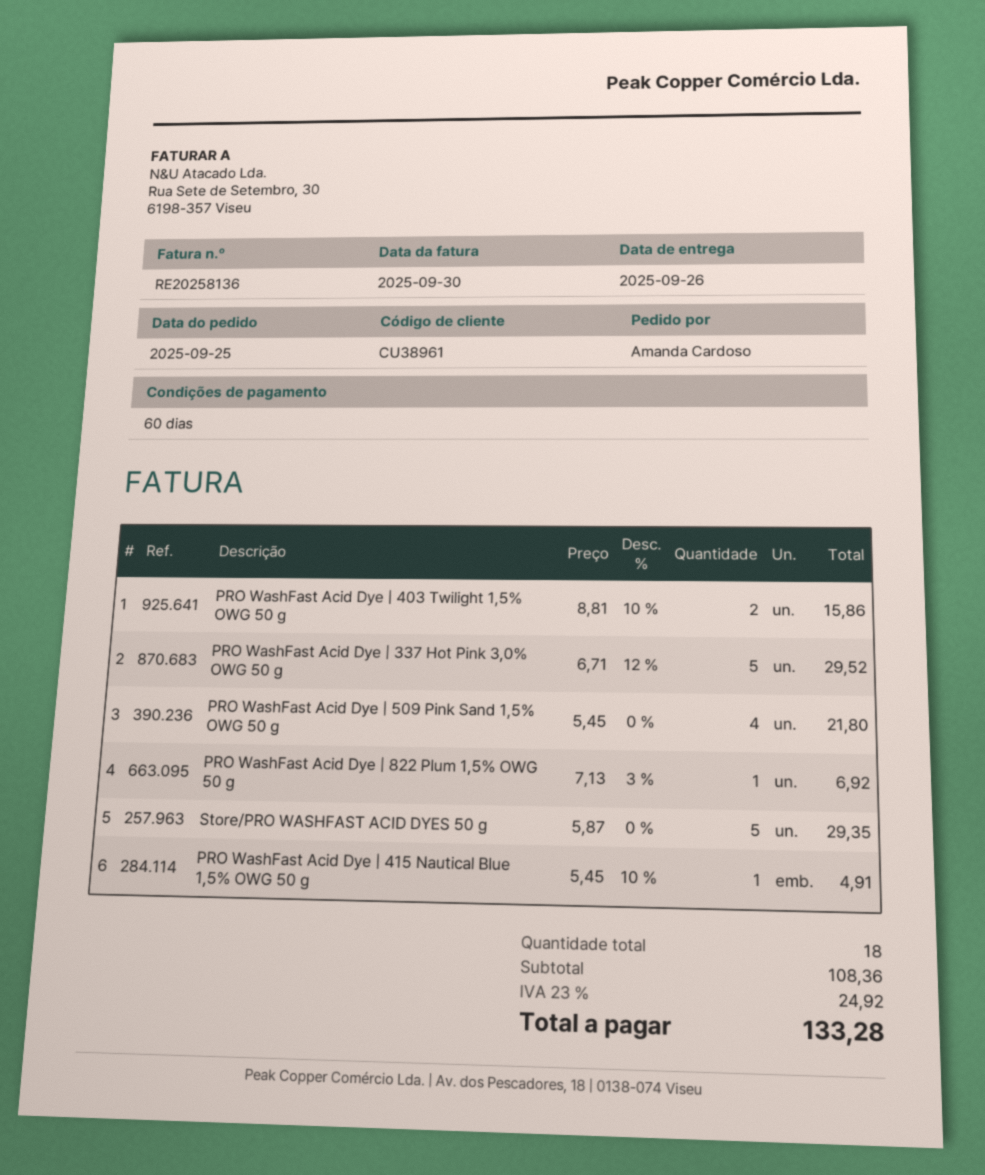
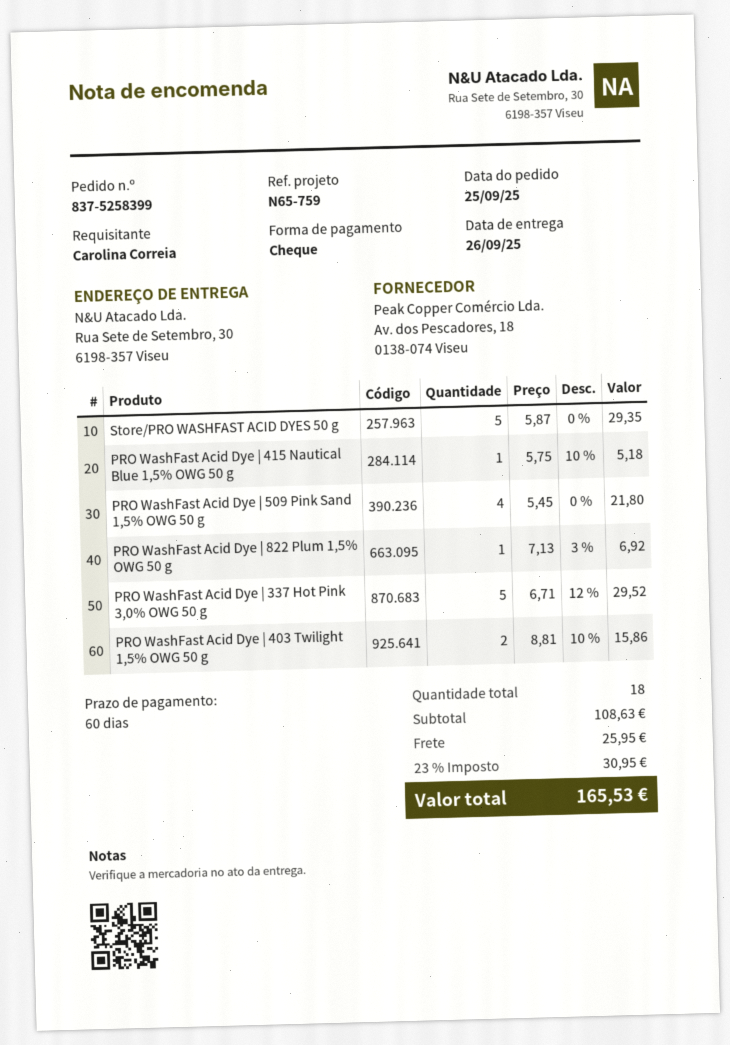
ordered by: Amanda Cardoso -> Carolina Correia
PRO WashFast Acid Dye | 415 Nautical Blue 1,5% OWG 50 g: 1 x 5.45 - 10% = 4.91 -> 1 x 5.75 - 10% = 5.18
subtotal: 108.36 -> 108.63
shipping: none -> 25.95
tax: 23% = 24.92 -> 23% = 30.95
total: 133.28 -> 165.53

